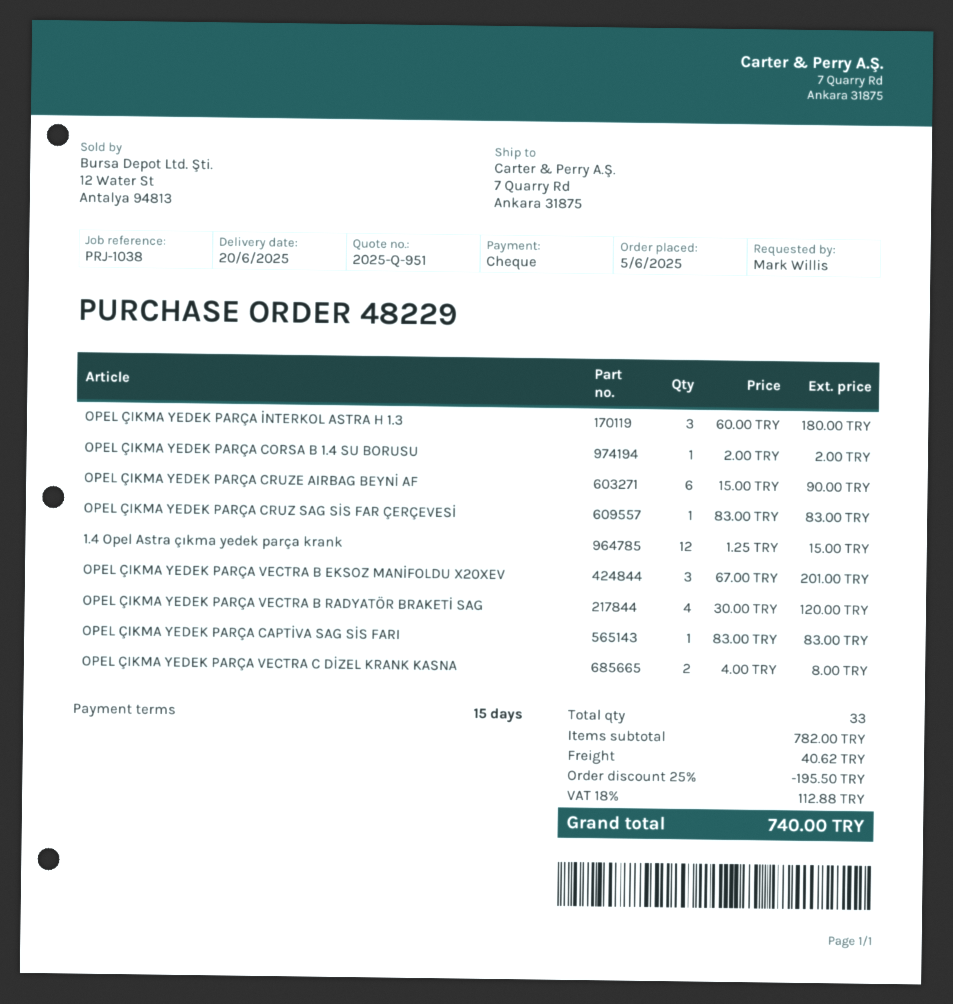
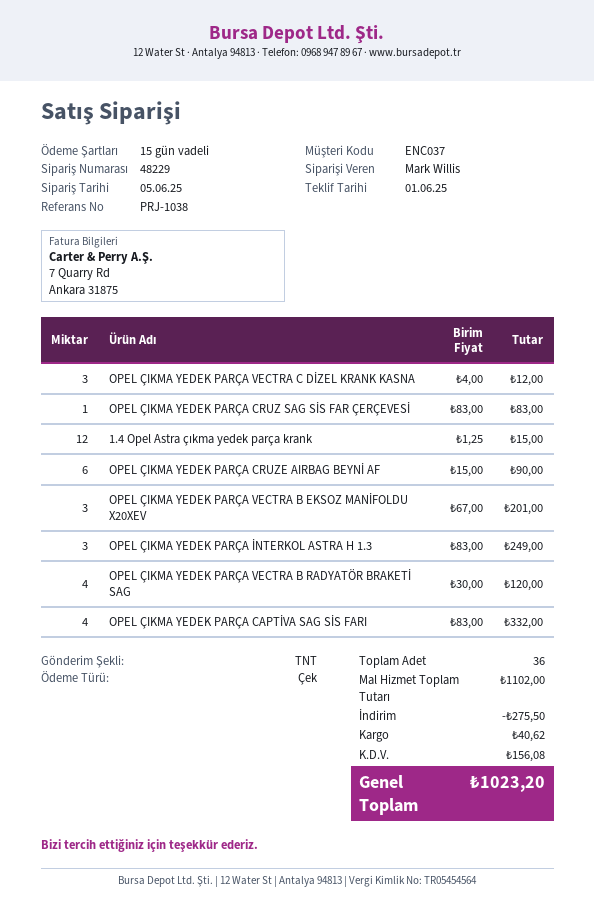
OPEL ÇIKMA YEDEK PARÇA İNTERKOL ASTRA H 1.3: 3 x 60.00 = 180.00 -> 3 x 83.00 = 249.00
OPEL ÇIKMA YEDEK PARÇA CORSA B 1.4 SU BORUSU: 1 x 2.00 = 2.00 -> none
OPEL ÇIKMA YEDEK PARÇA CAPTİVA SAG SİS FARI: 1 x 83.00 = 83.00 -> 4 x 83.00 = 332.00
OPEL ÇIKMA YEDEK PARÇA VECTRA C DİZEL KRANK KASNA: 2 x 4.00 = 8.00 -> 3 x 4.00 = 12.00
total quantity: 33 -> 36
subtotal: 782.00 -> 1102.00
discount: 195.50 -> 275.50
tax: 112.88 -> 156.08
total: 740.00 -> 1023.20

